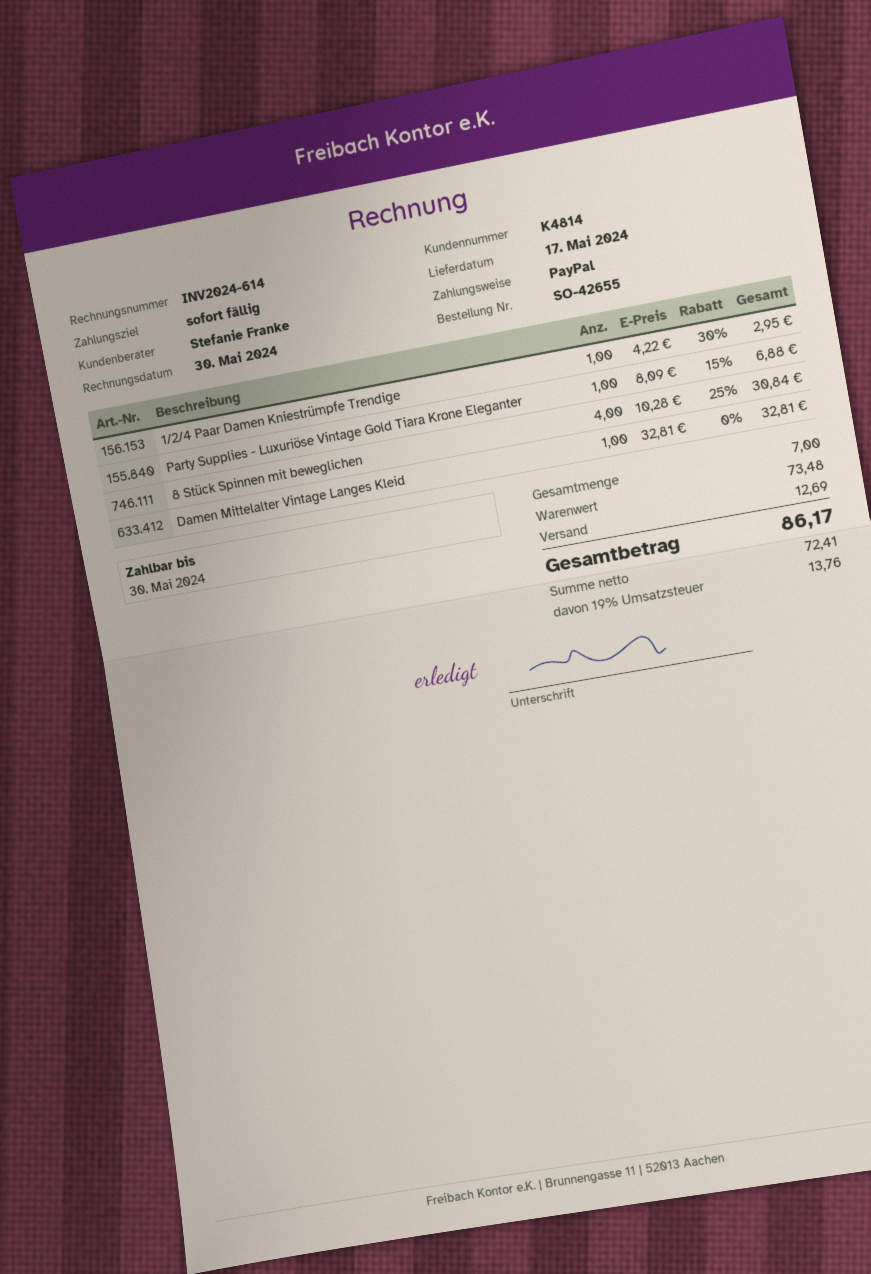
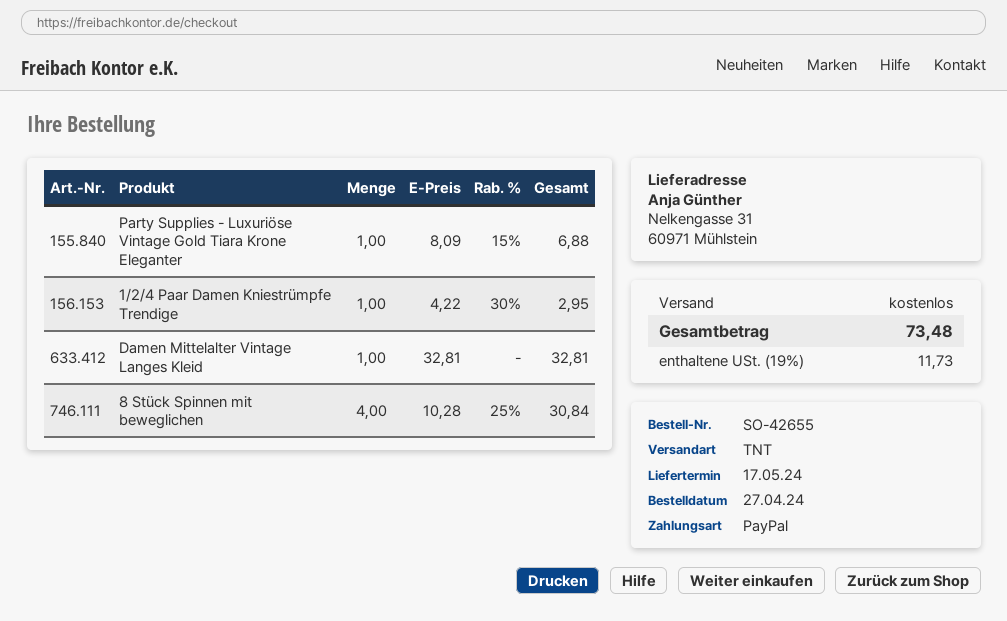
shipping: 12.69 -> 0.00
tax: 19% = 13.76 -> 19% = 11.73
total: 86.17 -> 73.48

